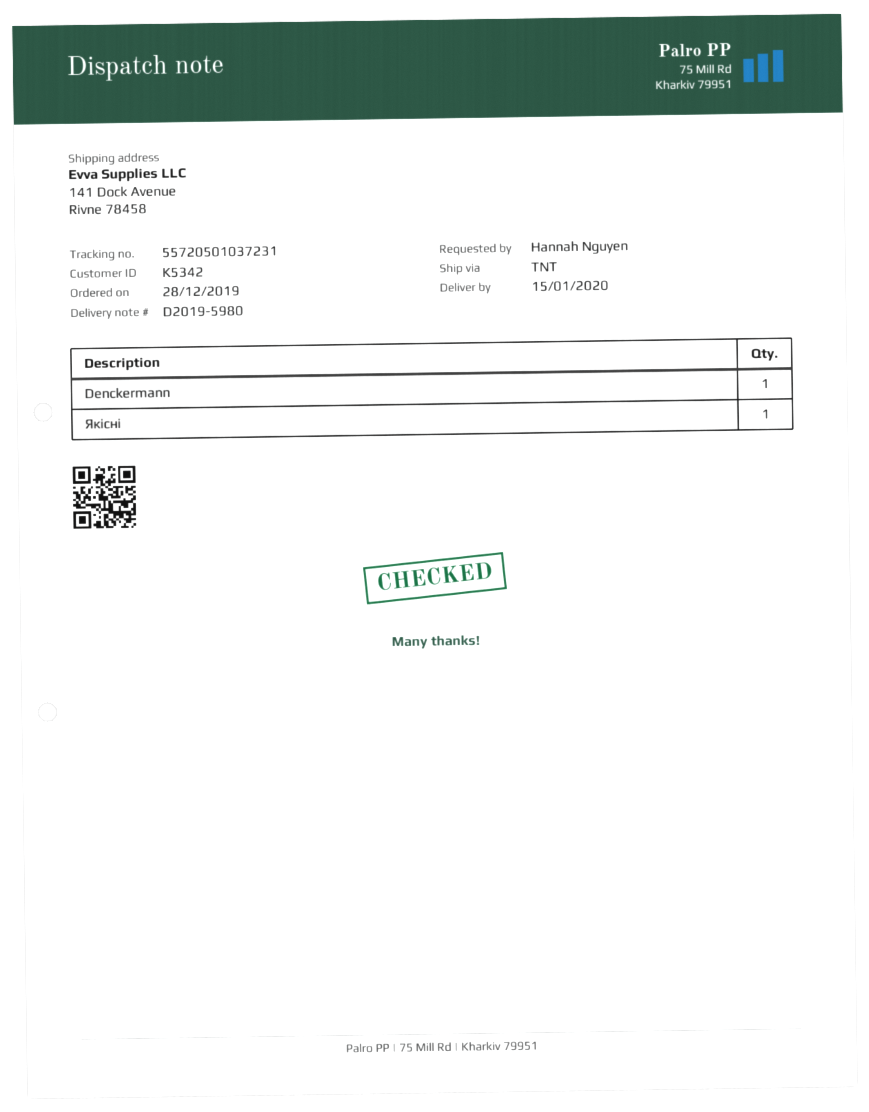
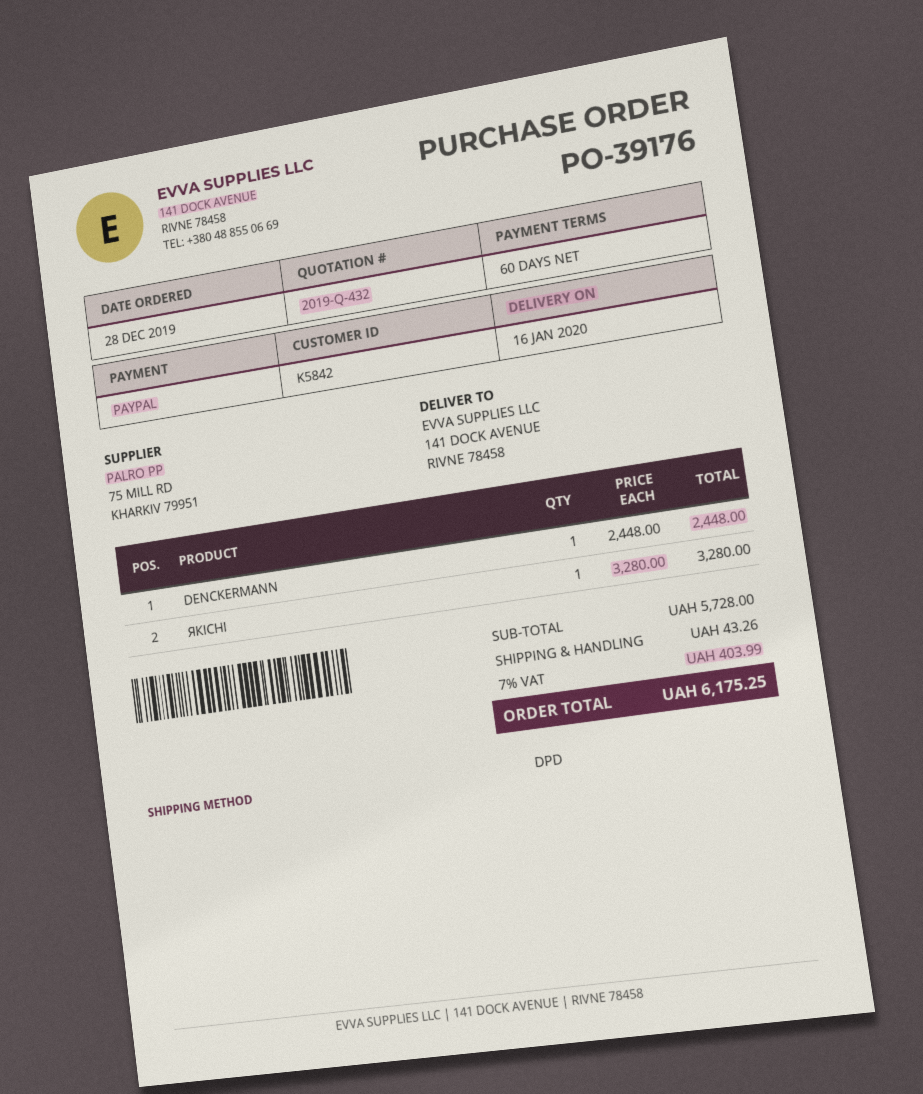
delivery date: 2020-01-15 -> 2020-01-16
customer number: K5342 -> K5842
shipping method: TNT -> DPD

